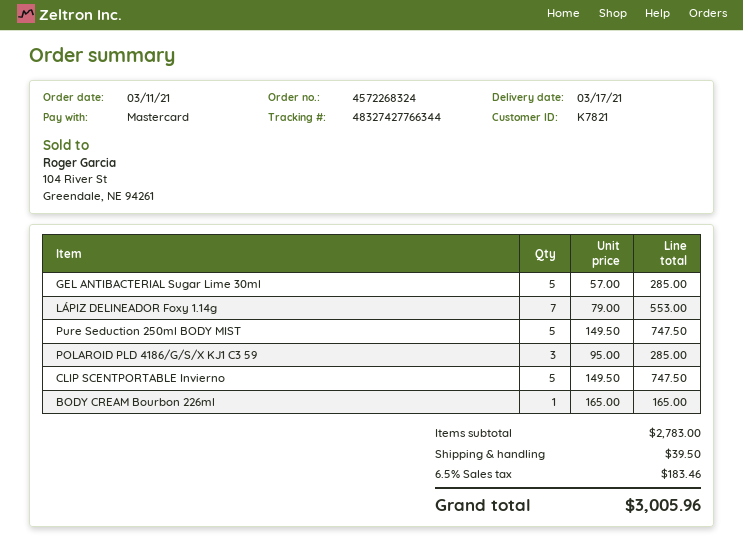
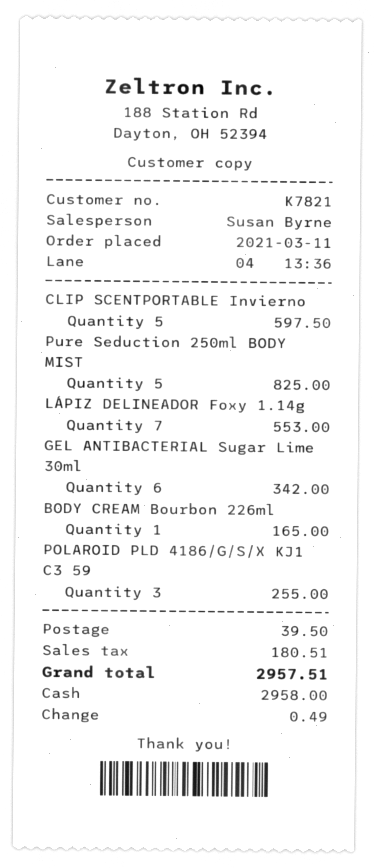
payment method: Mastercard -> cash
GEL ANTIBACTERIAL Sugar Lime 30ml: 5 for 285.00 -> 6 for 342.00
Pure Seduction 250ml BODY MIST: 5 for 747.50 -> 5 for 825.00
POLAROID PLD 4186/G/S/X KJ1 C3 59: 3 for 285.00 -> 3 for 255.00
CLIP SCENTPORTABLE Invierno: 5 for 747.50 -> 5 for 597.50
tax: 183.46 -> 180.51
total: 3005.96 -> 2957.51

